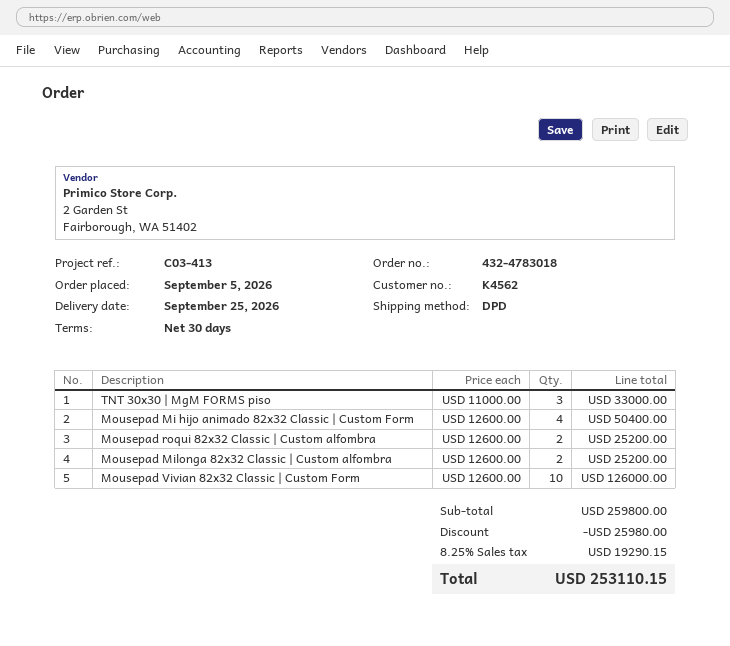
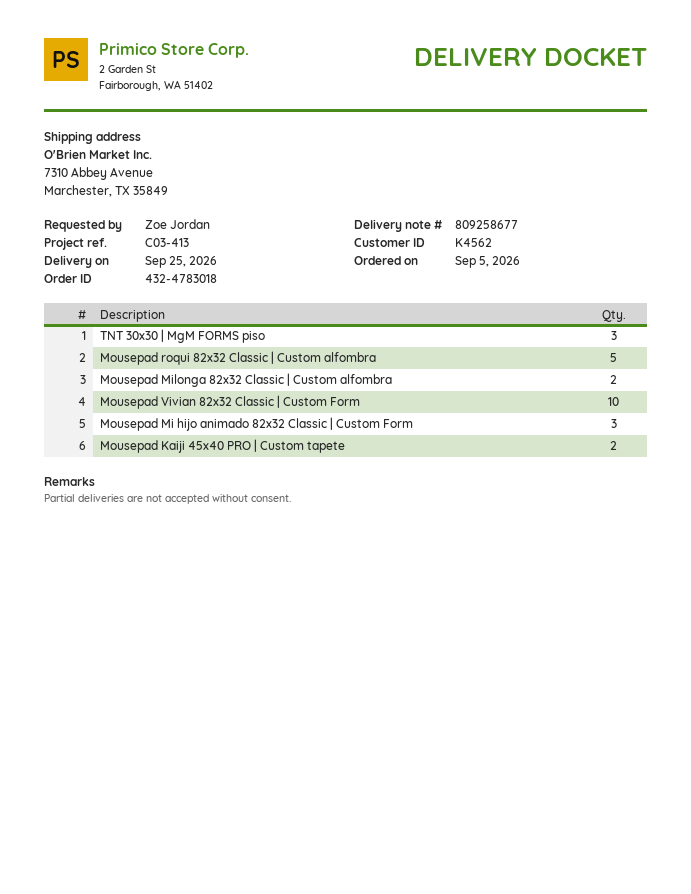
Mousepad Mi hijo animado 82x32 Classic | Custom Form: 4 -> 3
Mousepad roqui 82x32 Classic | Custom alfombra: 2 -> 5
Mousepad Kaiji 45x40 PRO | Custom tapete: none -> 2

